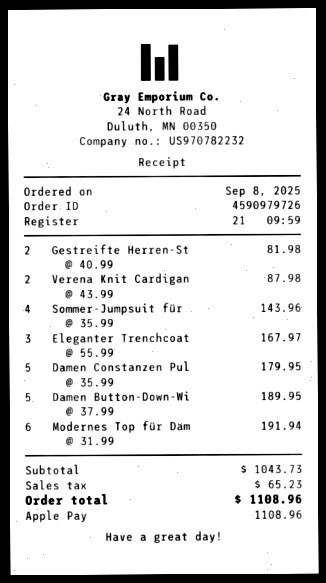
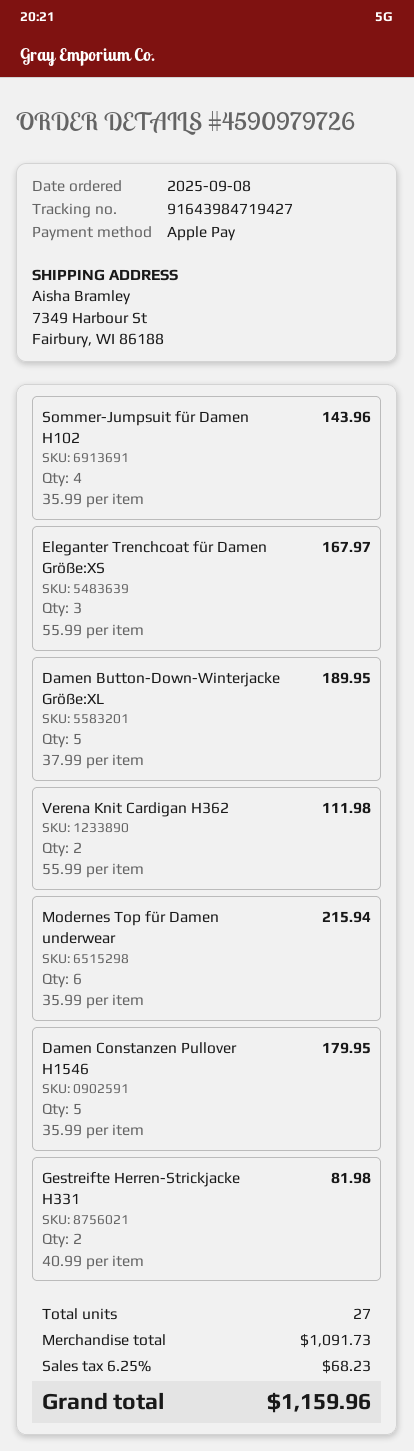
Verena Knit Cardigan: 2 x 43.99 = 87.98 -> 2 x 55.99 = 111.98
Modernes Top für Dam: 6 x 31.99 = 191.94 -> 6 x 35.99 = 215.94
subtotal: 1043.73 -> 1091.73
tax: 65.23 -> 68.23
total: 1108.96 -> 1159.96

